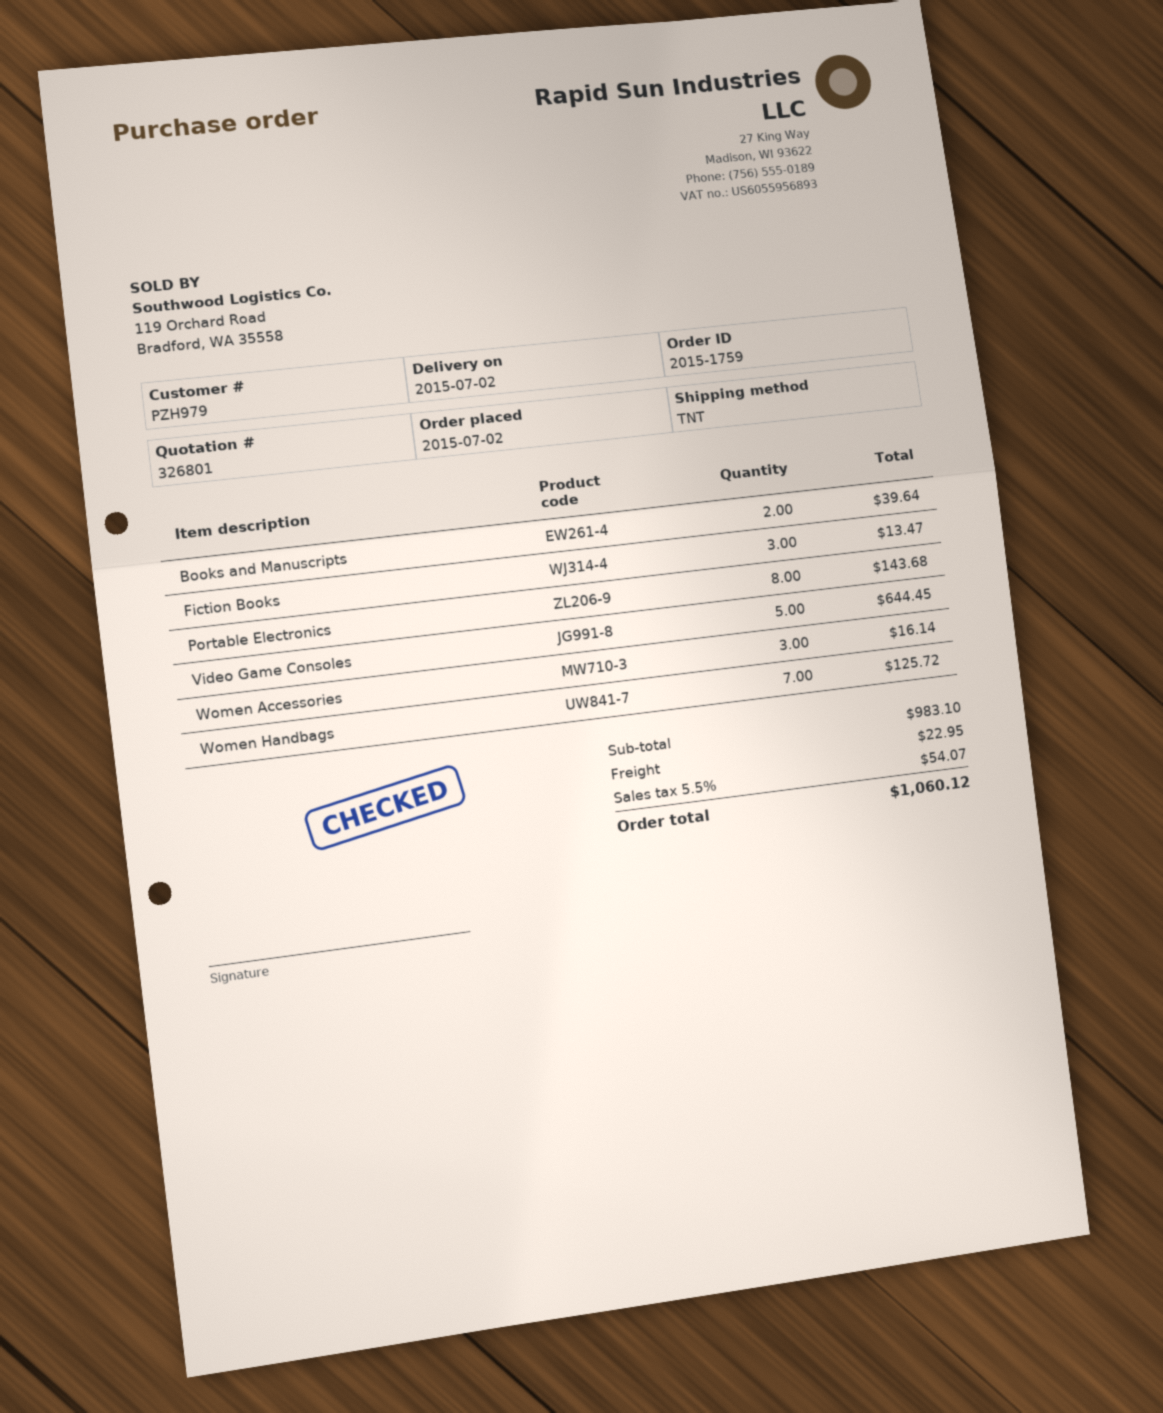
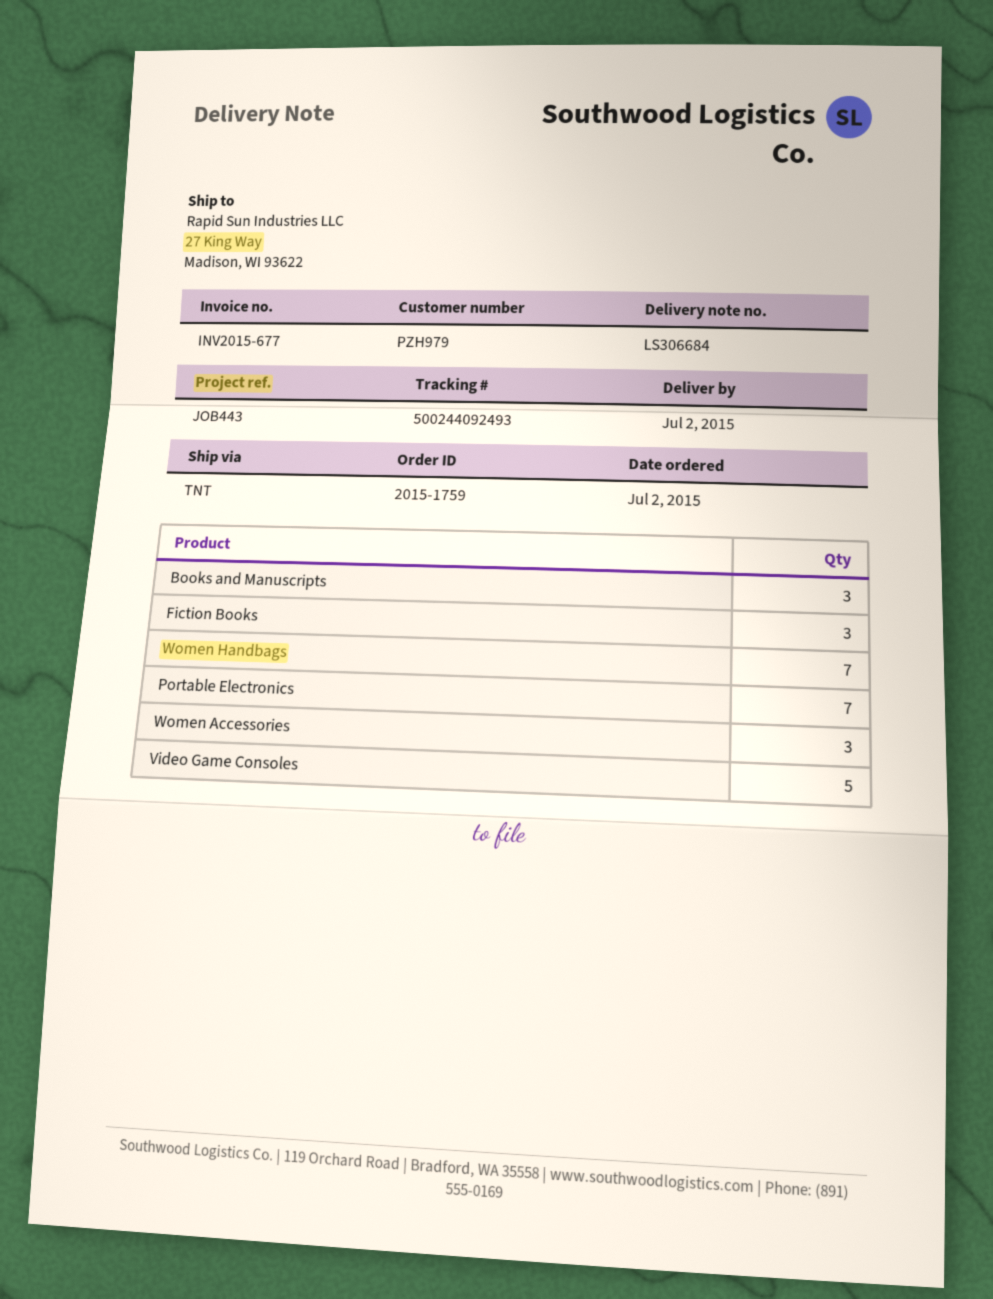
Books and Manuscripts: 2 -> 3
Portable Electronics: 8 -> 7

